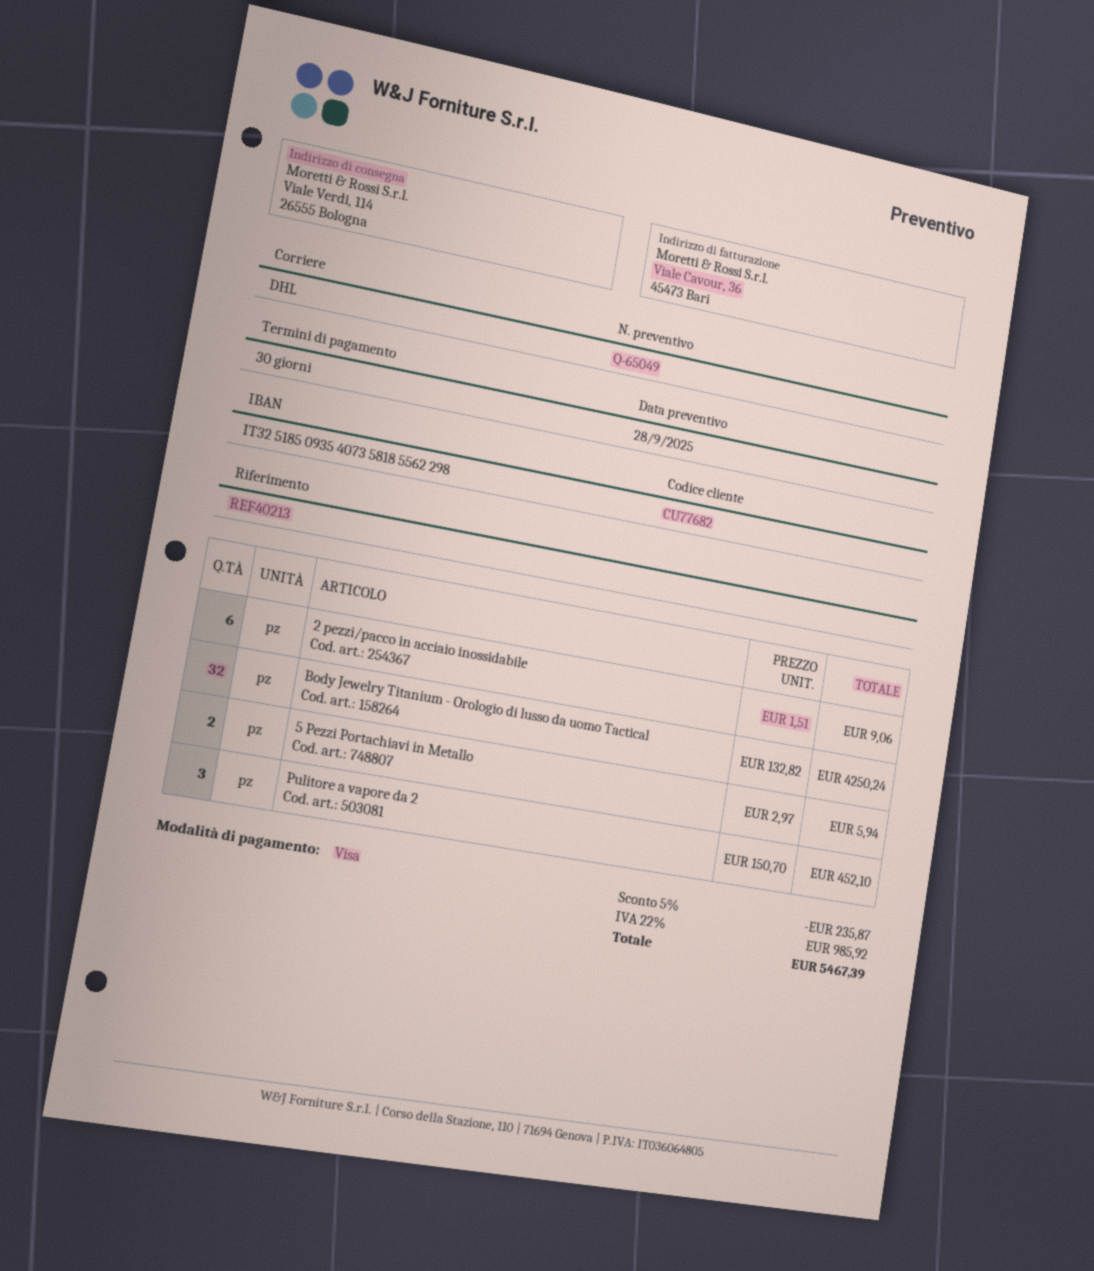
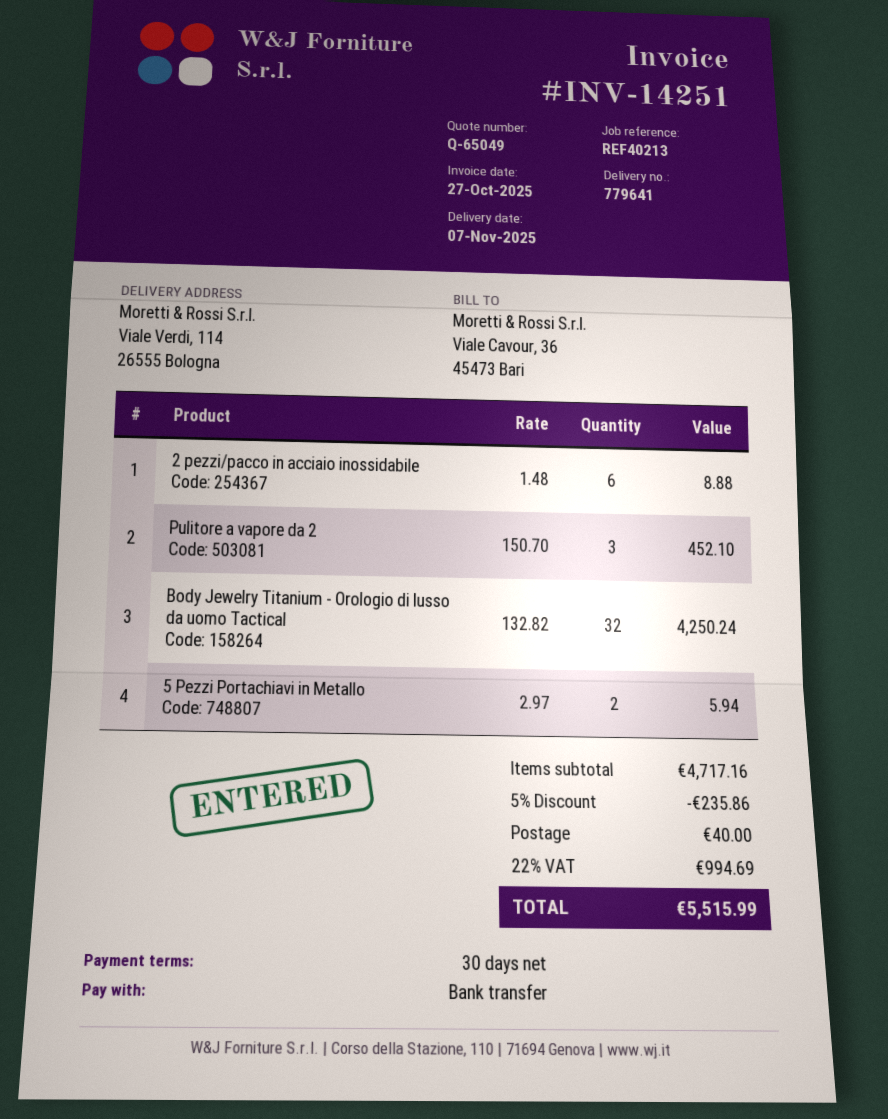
payment method: Visa -> bank transfer
2 pezzi/pacco in acciaio inossidabile: 6 x 1.51 = 9.06 -> 6 x 1.48 = 8.88
discount: 5% = 235.87 -> 5% = 235.86
shipping: none -> 40.00
tax: 22% = 985.92 -> 22% = 994.69
total: 5467.39 -> 5515.99

